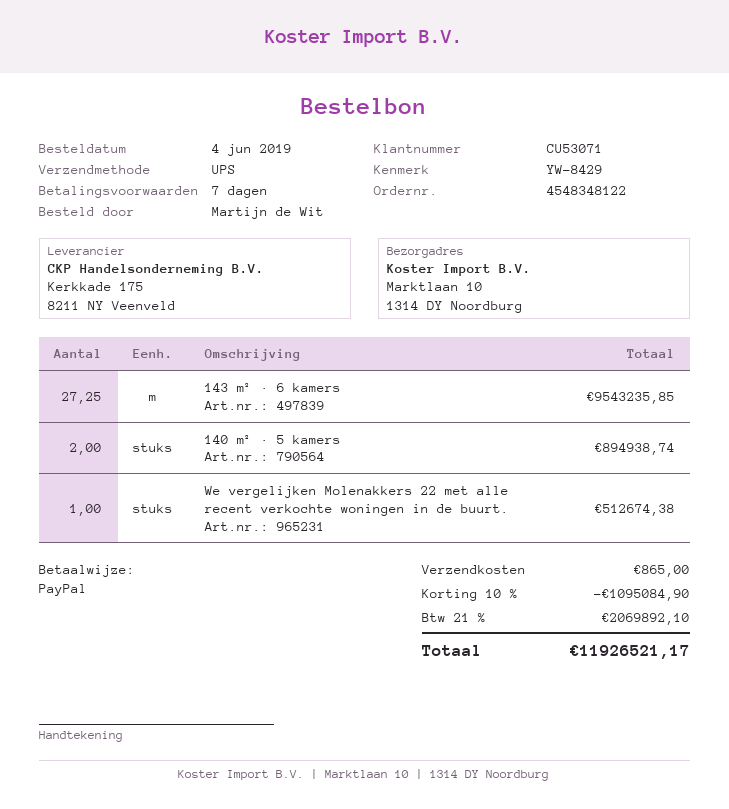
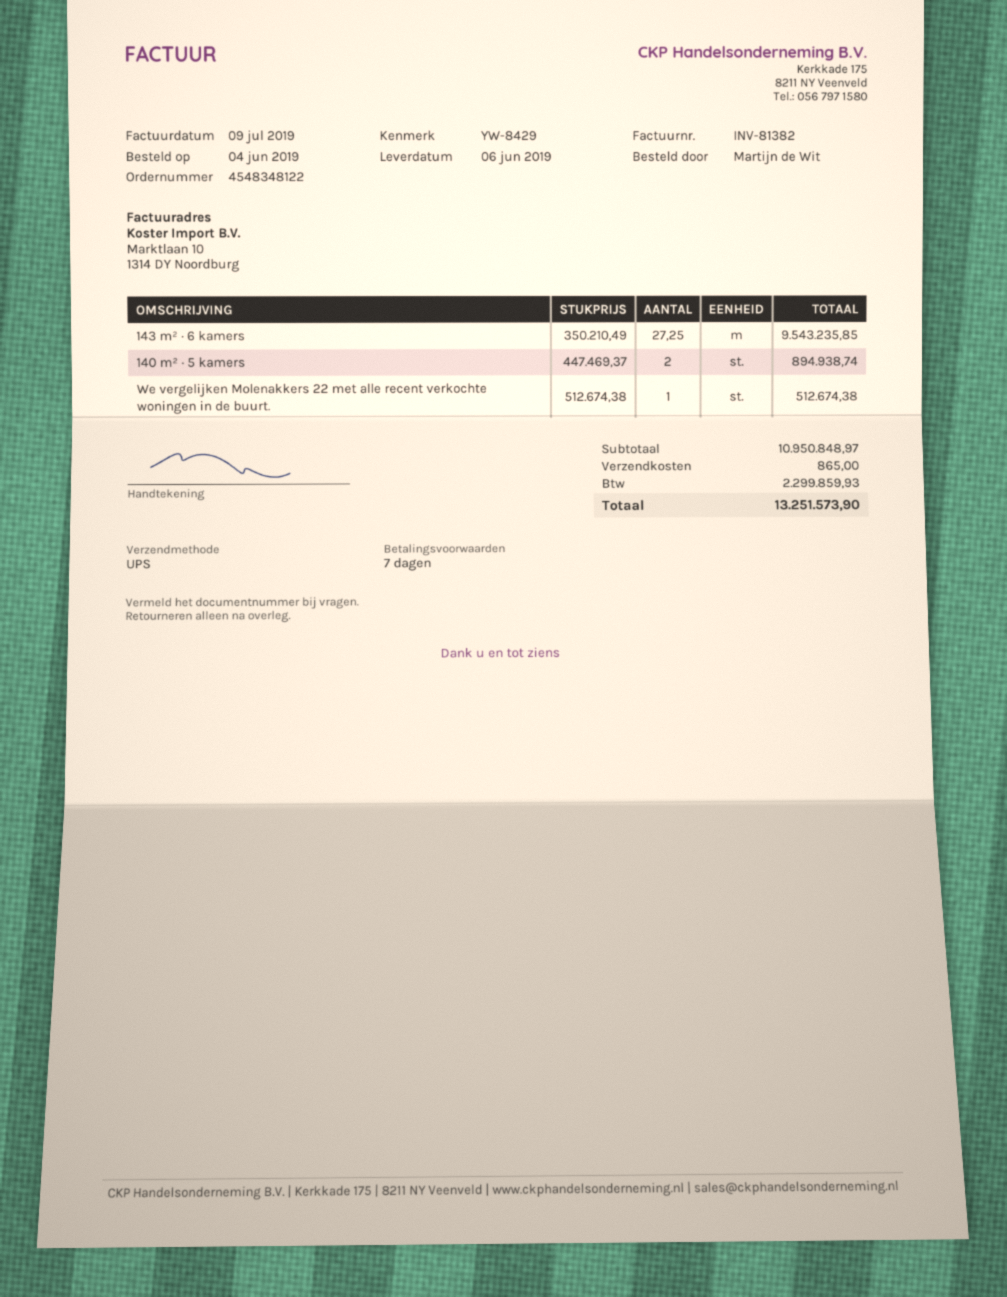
discount: 10% = 1095084.90 -> none
tax: 2069892.10 -> 2299859.93
total: 11926521.17 -> 13251573.90

